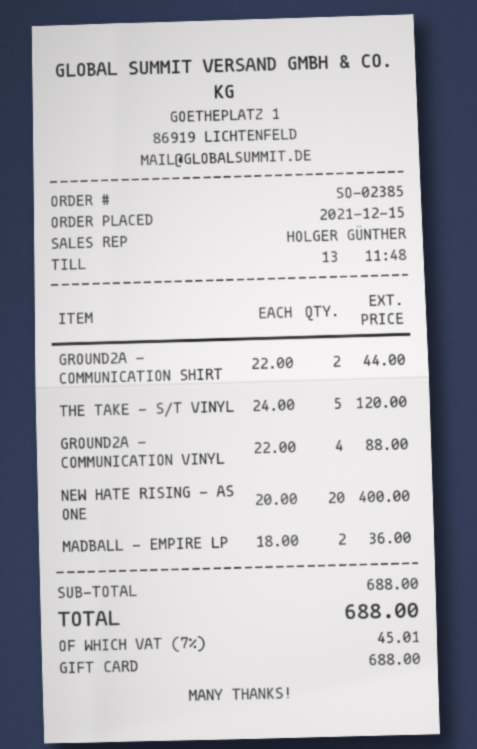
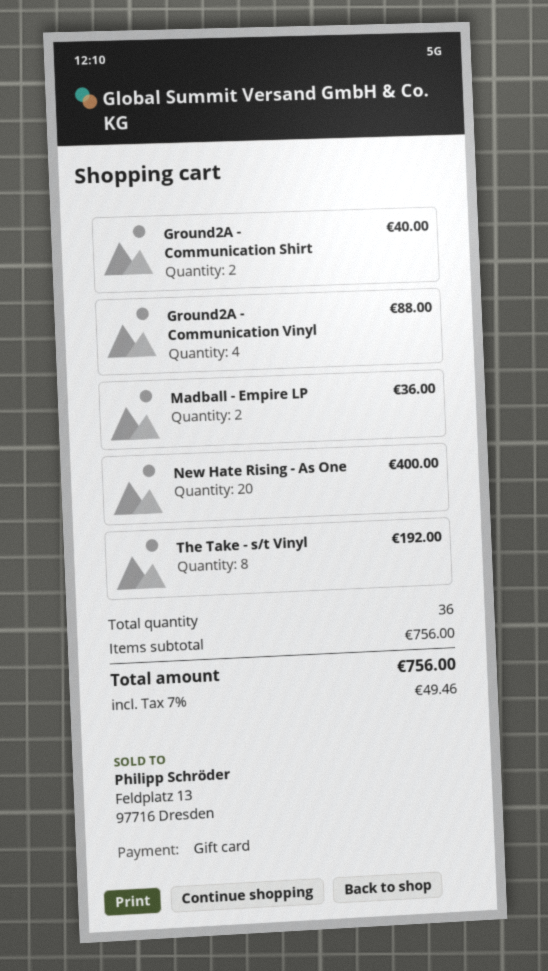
GROUND2A - COMMUNICATION SHIRT: 2 for 44.00 -> 2 for 40.00
THE TAKE - S/T VINYL: 5 for 120.00 -> 8 for 192.00
subtotal: 688.00 -> 756.00
tax: 7% = 45.01 -> 7% = 49.46
total: 688.00 -> 756.00

